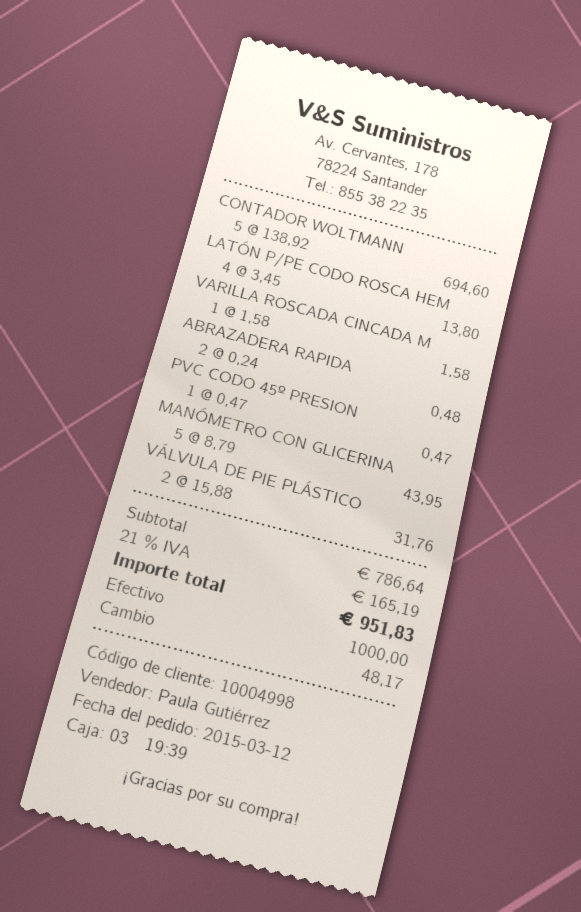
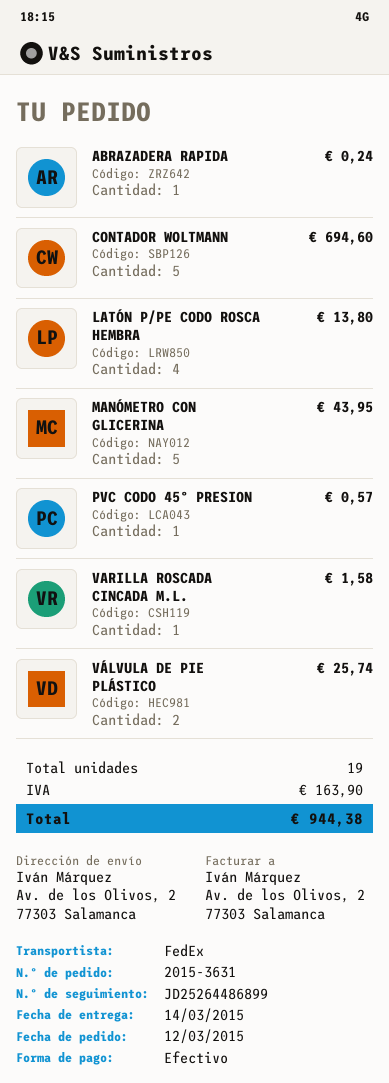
ABRAZADERA RAPIDA: 2 for 0.48 -> 1 for 0.24
PVC CODO 45º PRESION: 1 for 0.47 -> 1 for 0.57
VÁLVULA DE PIE PLÁSTICO: 2 for 31.76 -> 2 for 25.74
tax: 165.19 -> 163.90
total: 951.83 -> 944.38

